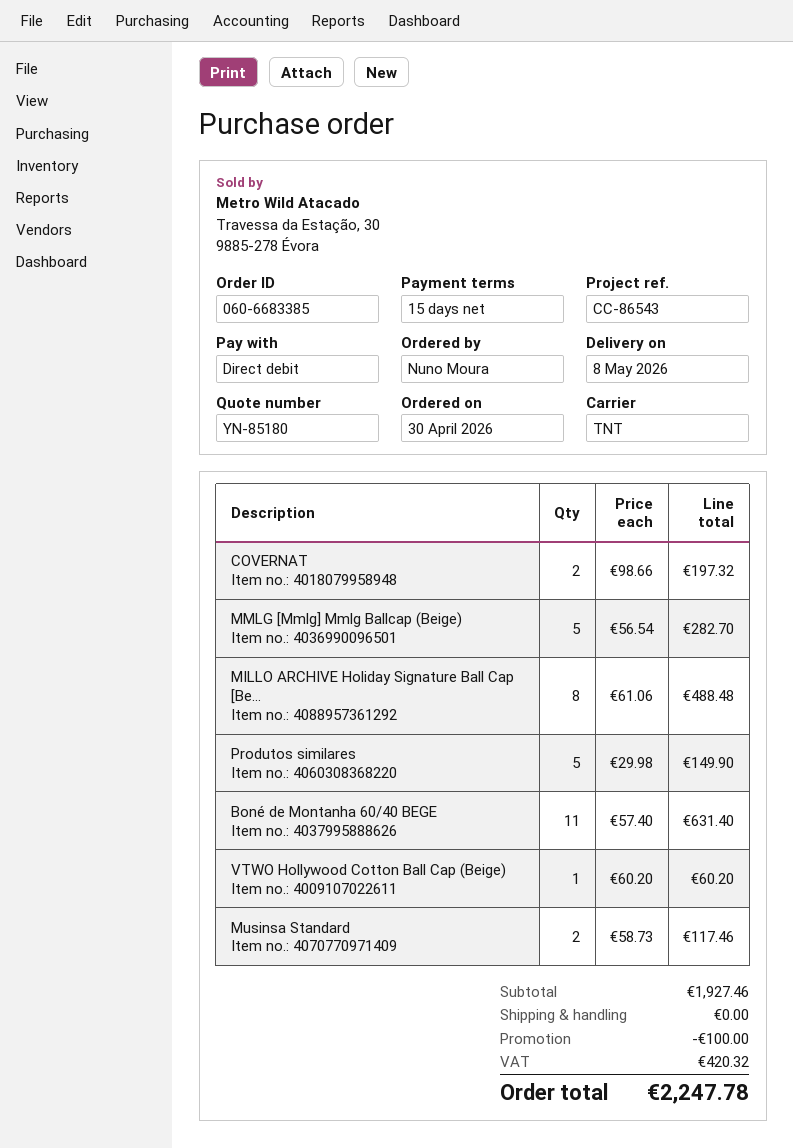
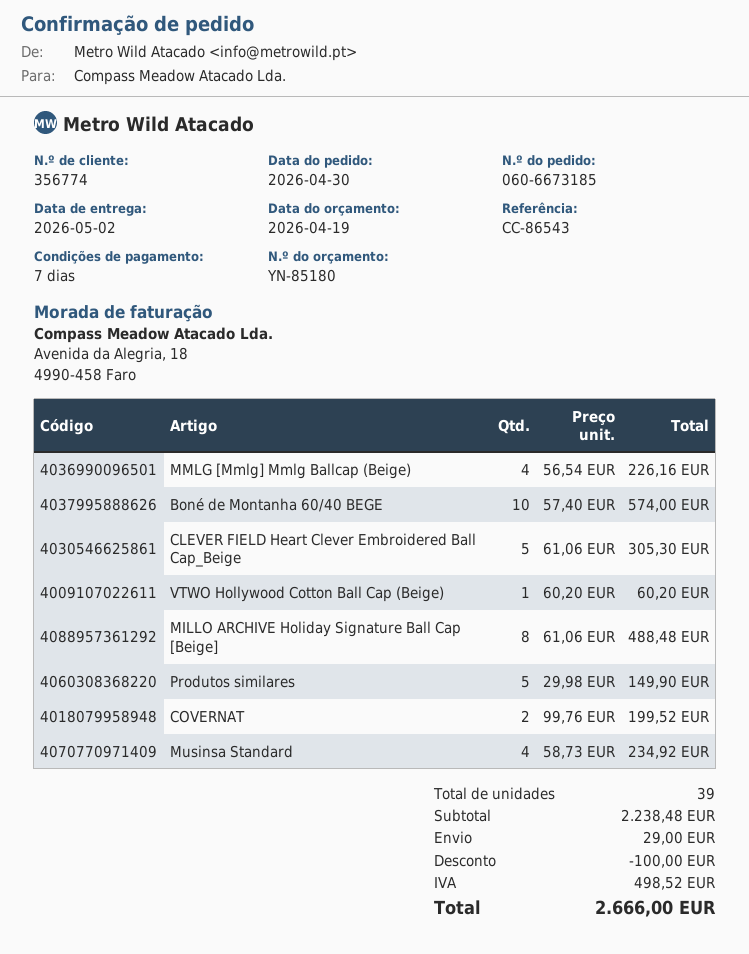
order number: 060-6683385 -> 060-6673185
delivery date: 2026-05-08 -> 2026-05-02
payment terms: 15 days -> 7 days
COVERNAT: 2 x 98.66 = 197.32 -> 2 x 99.76 = 199.52
MMLG [Mmlg] Mmlg Ballcap (Beige): 5 x 56.54 = 282.70 -> 4 x 56.54 = 226.16
Boné de Montanha 60/40 BEGE: 11 x 57.40 = 631.40 -> 10 x 57.40 = 574.00
Musinsa Standard: 2 x 58.73 = 117.46 -> 4 x 58.73 = 234.92
CLEVER FIELD Heart Clever Embroidered Ball Cap_Beige: none -> 5 x 61.06 = 305.30
subtotal: 1927.46 -> 2238.48
shipping: 0.00 -> 29.00
tax: 420.32 -> 498.52
total: 2247.78 -> 2666.00

